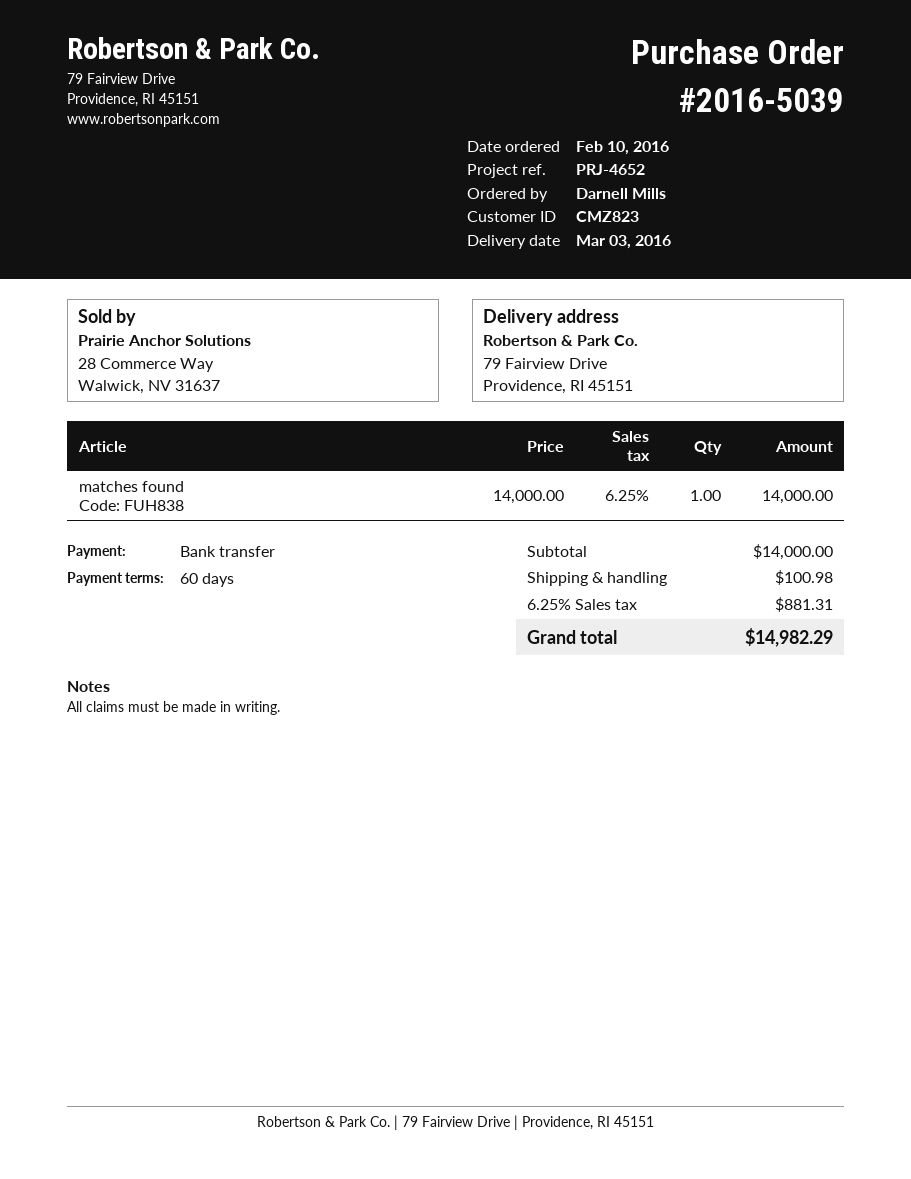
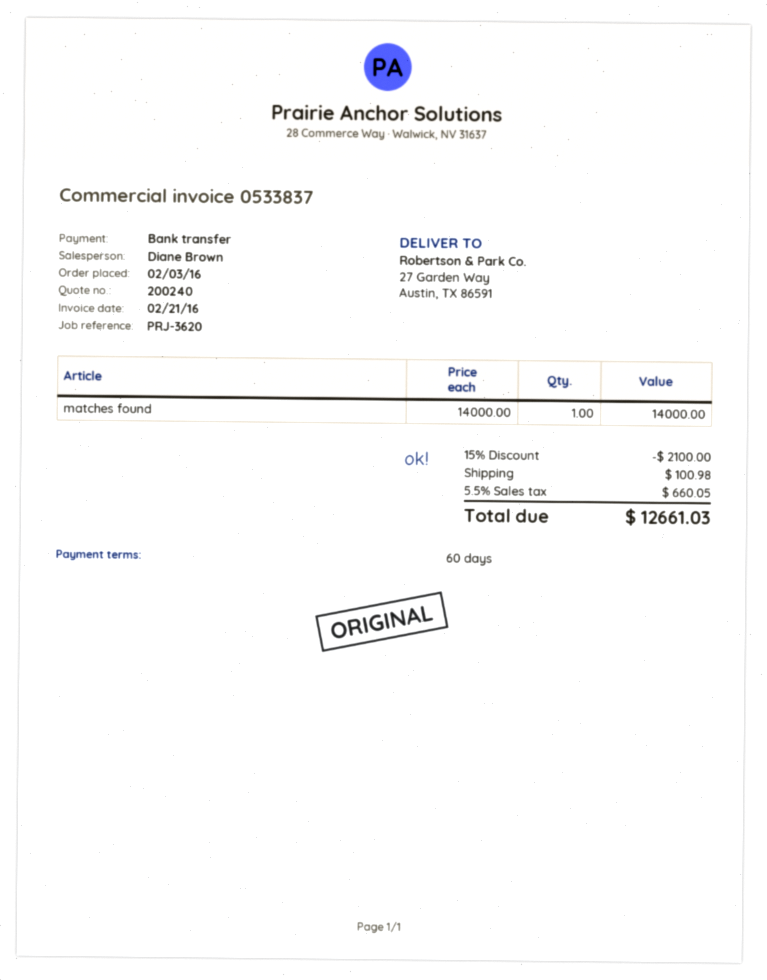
order date: 2016-02-10 -> 2016-02-03
reference: PRJ-4652 -> PRJ-3620
ship to: 79 Fairview Drive, Providence, RI 45151 -> 27 Garden Way, Austin, TX 86591
discount: none -> 15% = 2100.00
tax: 6.25% = 881.31 -> 5.5% = 660.05
total: 14982.29 -> 12661.03

